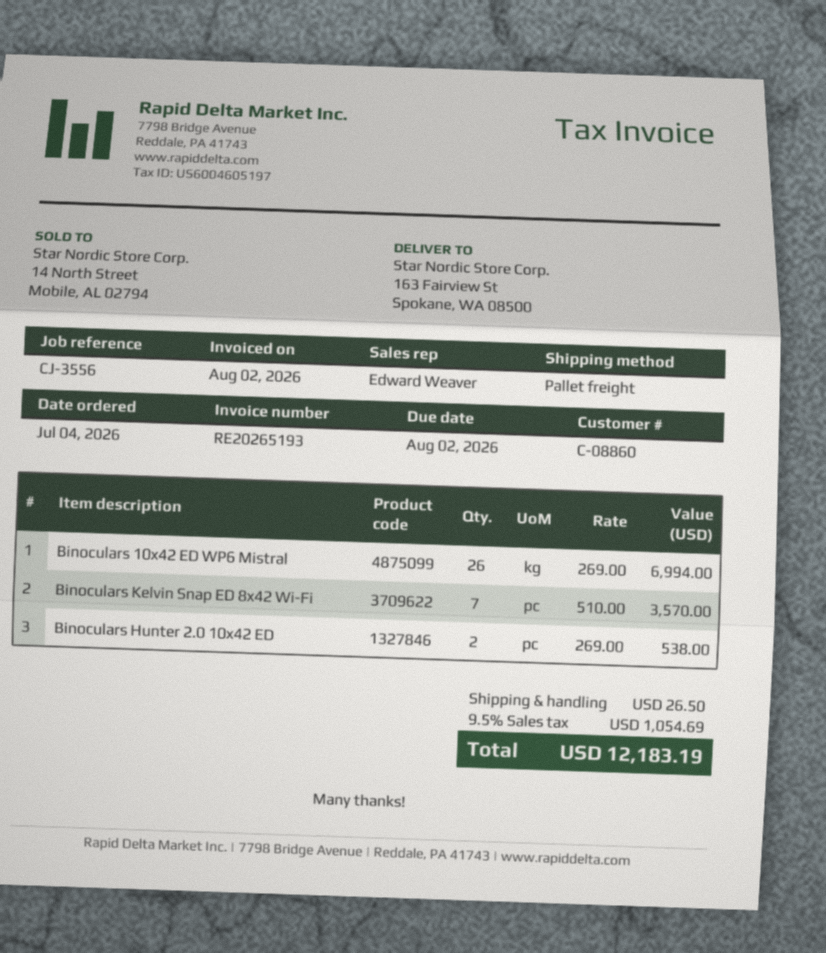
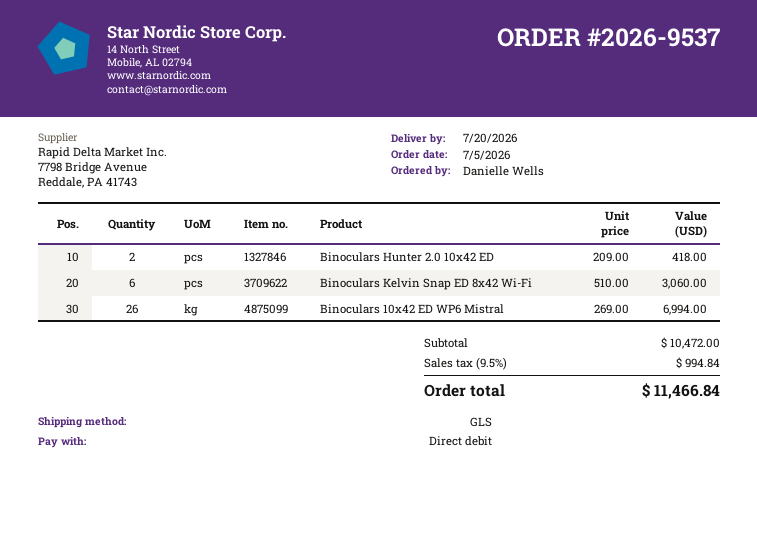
order date: 2026-07-04 -> 2026-07-05
shipping method: pallet freight -> GLS
Binoculars Kelvin Snap ED 8x42 Wi-Fi: 7 x 510.00 = 3570.00 -> 6 x 510.00 = 3060.00
Binoculars Hunter 2.0 10x42 ED: 2 x 269.00 = 538.00 -> 2 x 209.00 = 418.00
shipping: 26.50 -> none
tax: 9.5% = 1054.69 -> 9.5% = 994.84
total: 12183.19 -> 11466.84

